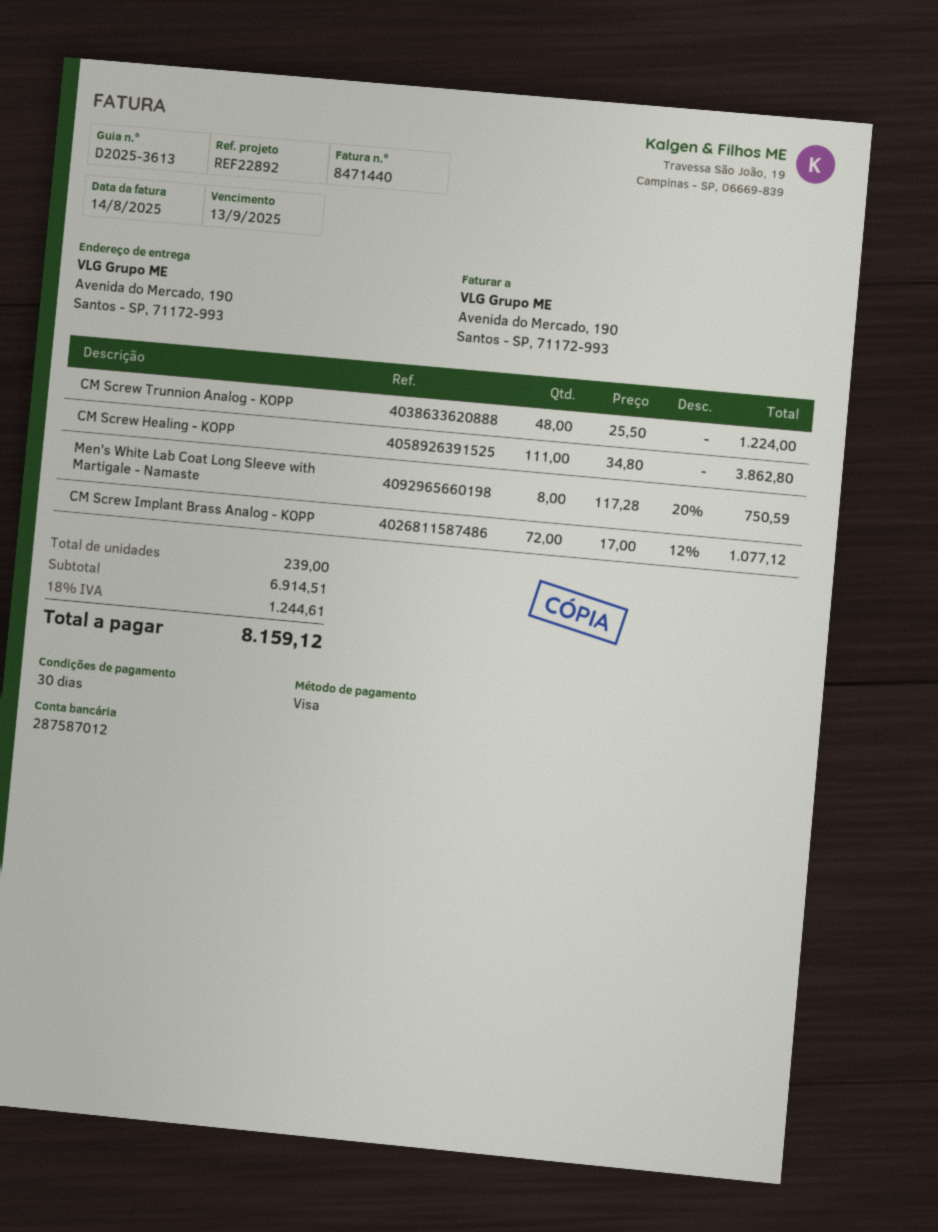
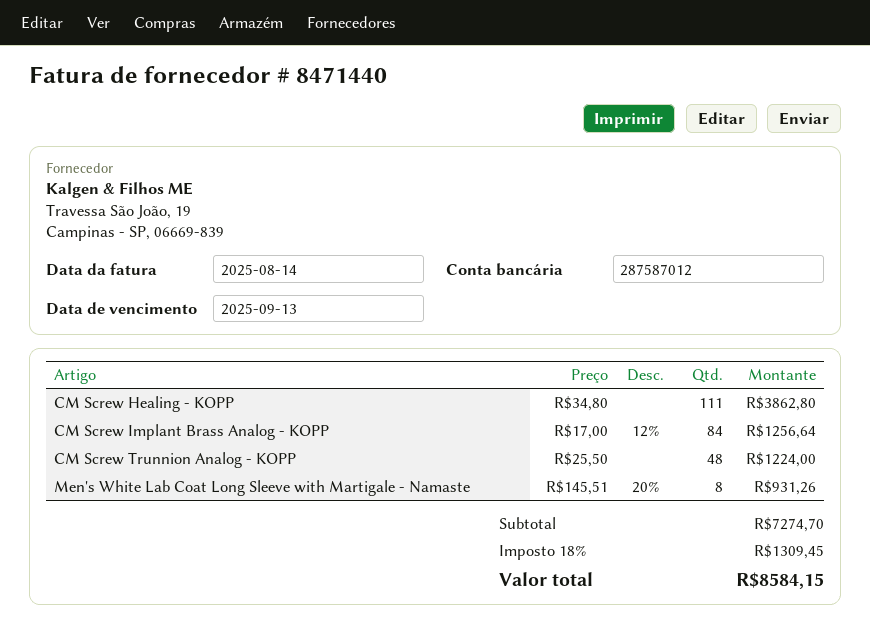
Men's White Lab Coat Long Sleeve with Martigale - Namaste: 8 x 117.28 - 20% = 750.59 -> 8 x 145.51 - 20% = 931.26
CM Screw Implant Brass Analog - KOPP: 72 x 17.00 - 12% = 1077.12 -> 84 x 17.00 - 12% = 1256.64
subtotal: 6914.51 -> 7274.70
tax: 18% = 1244.61 -> 18% = 1309.45
total: 8159.12 -> 8584.15

